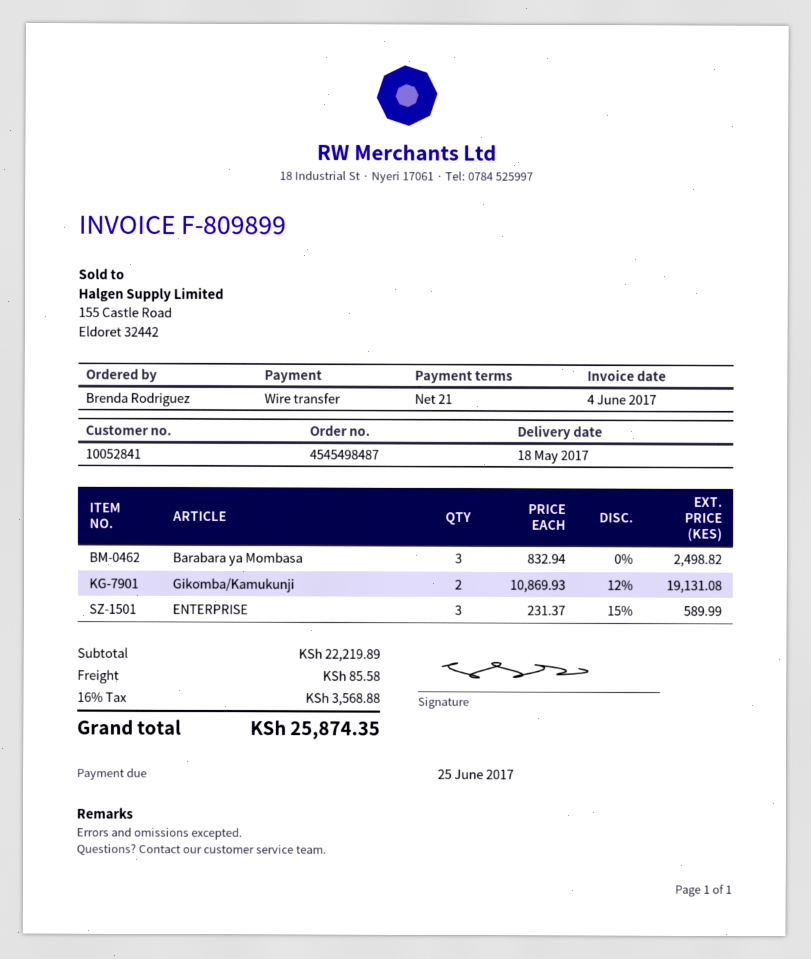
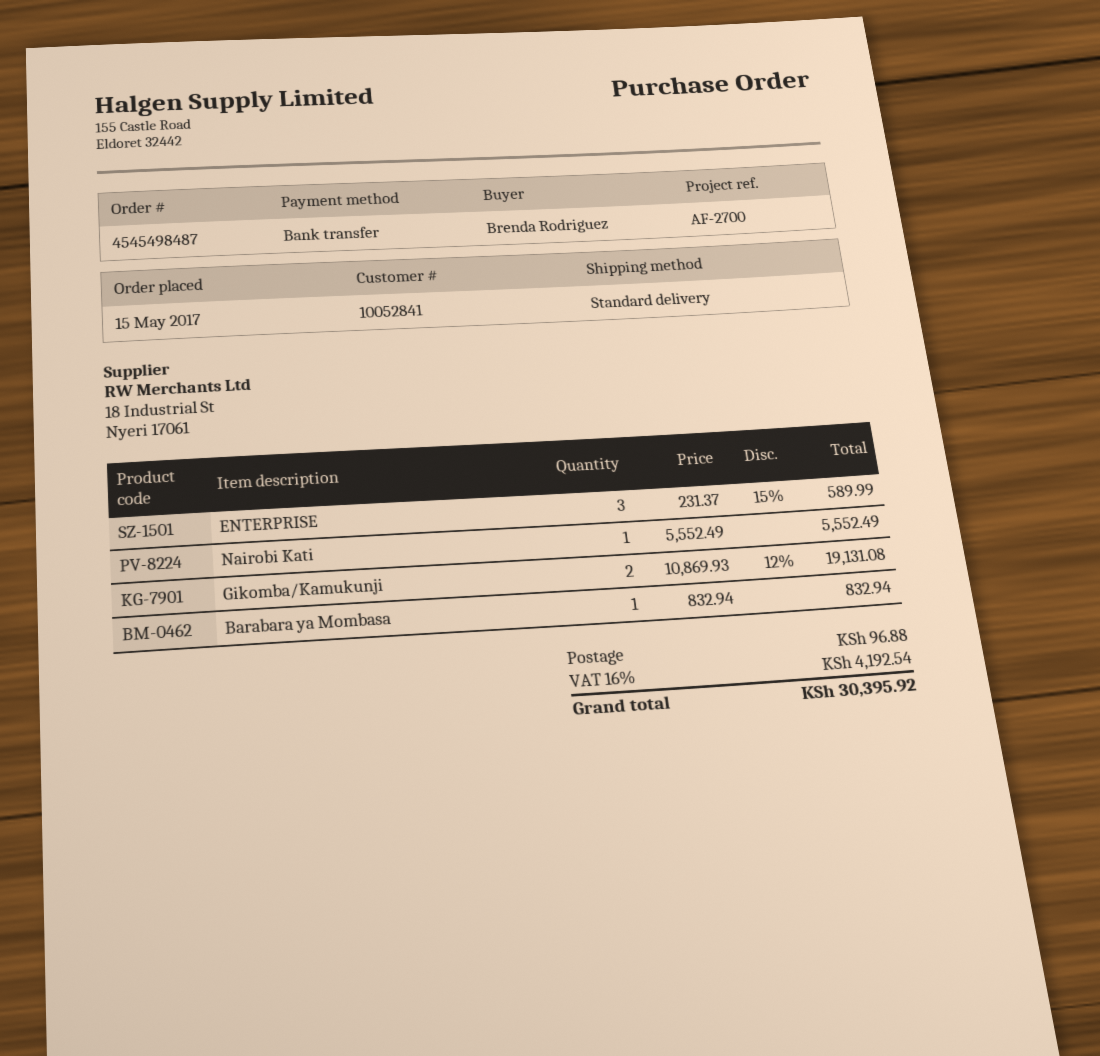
Barabara ya Mombasa: 3 x 832.94 = 2498.82 -> 1 x 832.94 = 832.94
Nairobi Kati: none -> 1 x 5552.49 = 5552.49
shipping: 85.58 -> 96.88
tax: 16% = 3568.88 -> 16% = 4192.54
total: 25874.35 -> 30395.92

